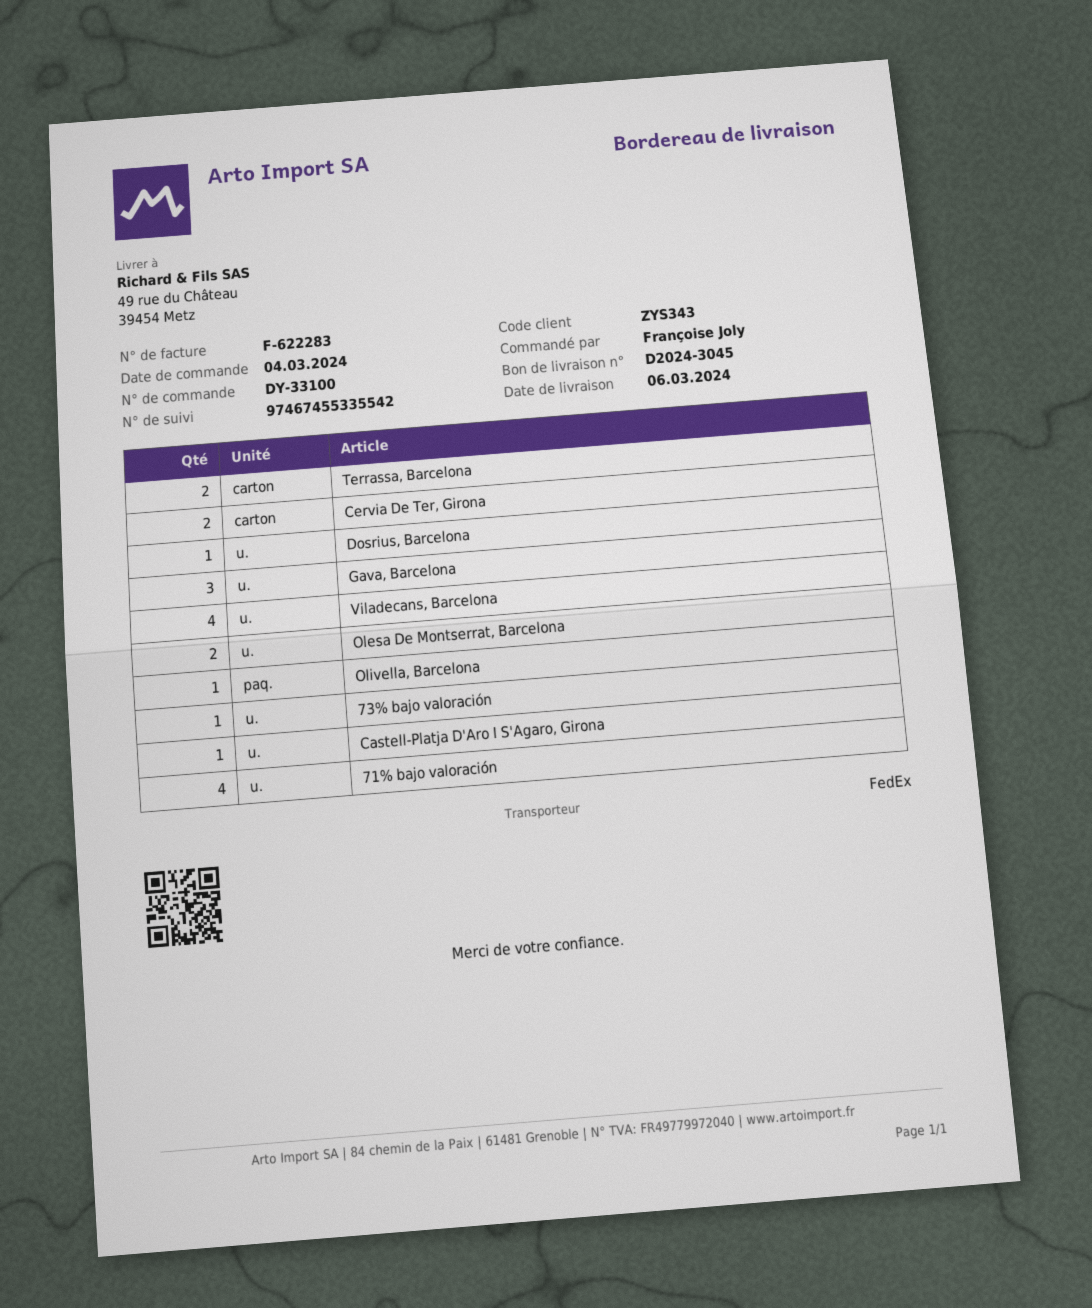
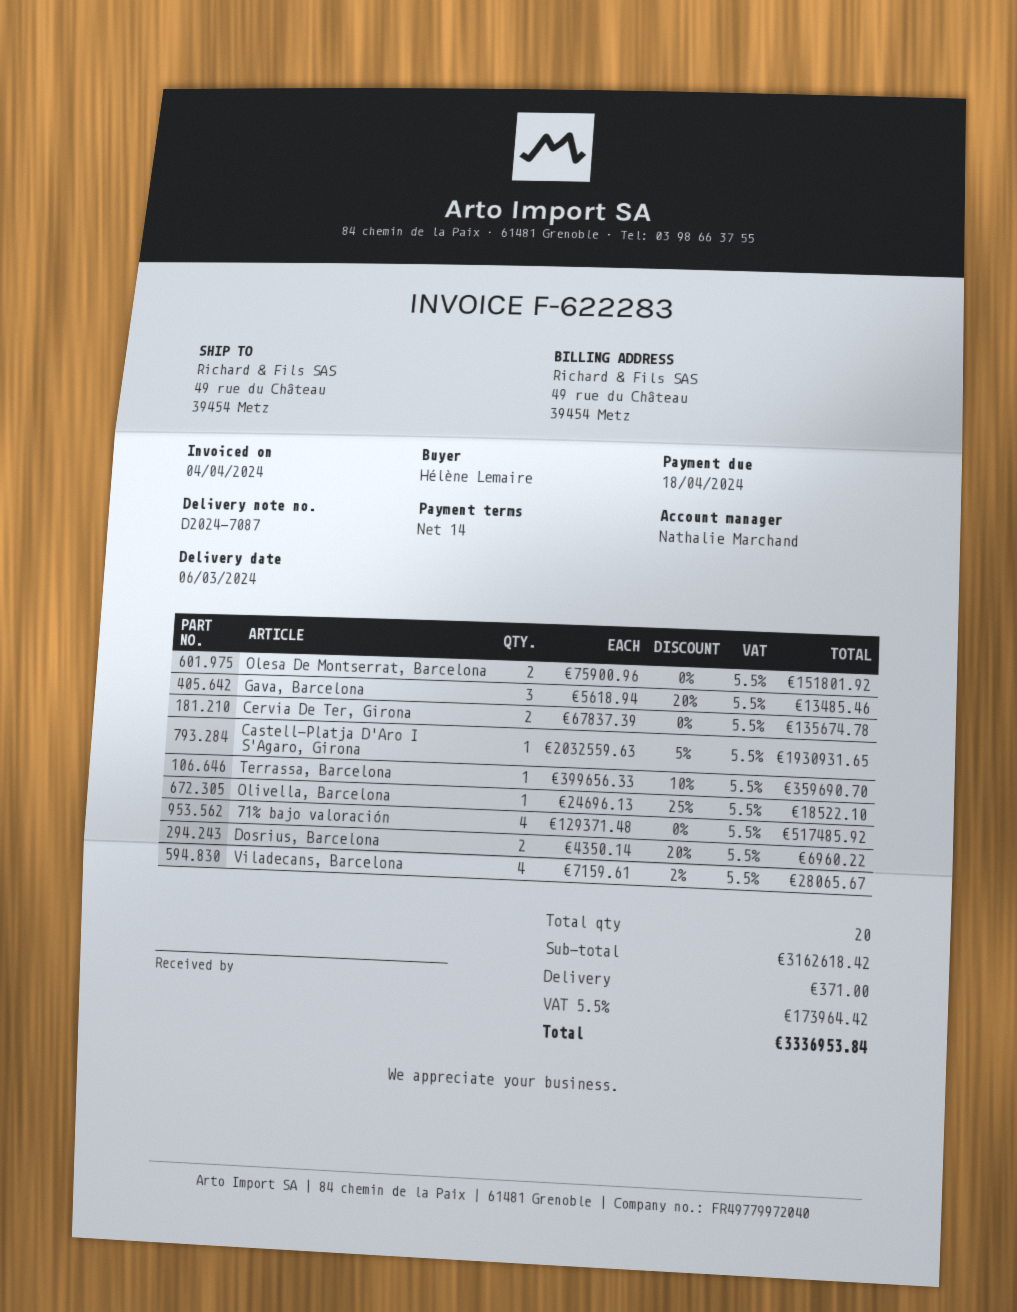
delivery note number: D2024-3045 -> D2024-7087
ordered by: Françoise Joly -> Hélène Lemaire
Terrassa, Barcelona: 2 -> 1
Dosrius, Barcelona: 1 -> 2
73% bajo valoración: 1 -> none

